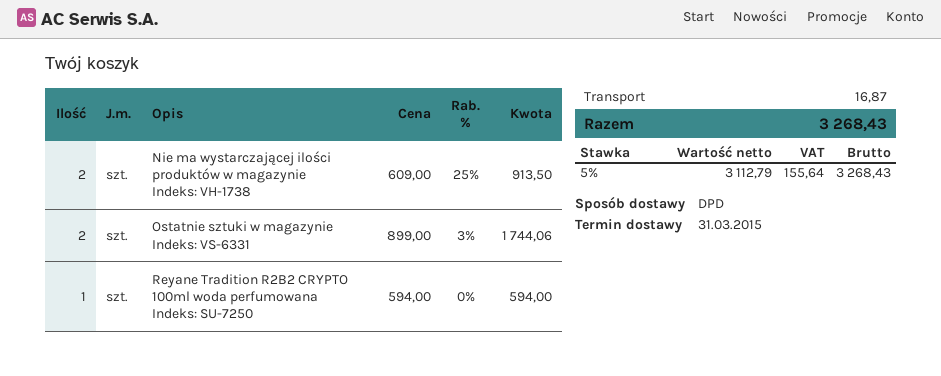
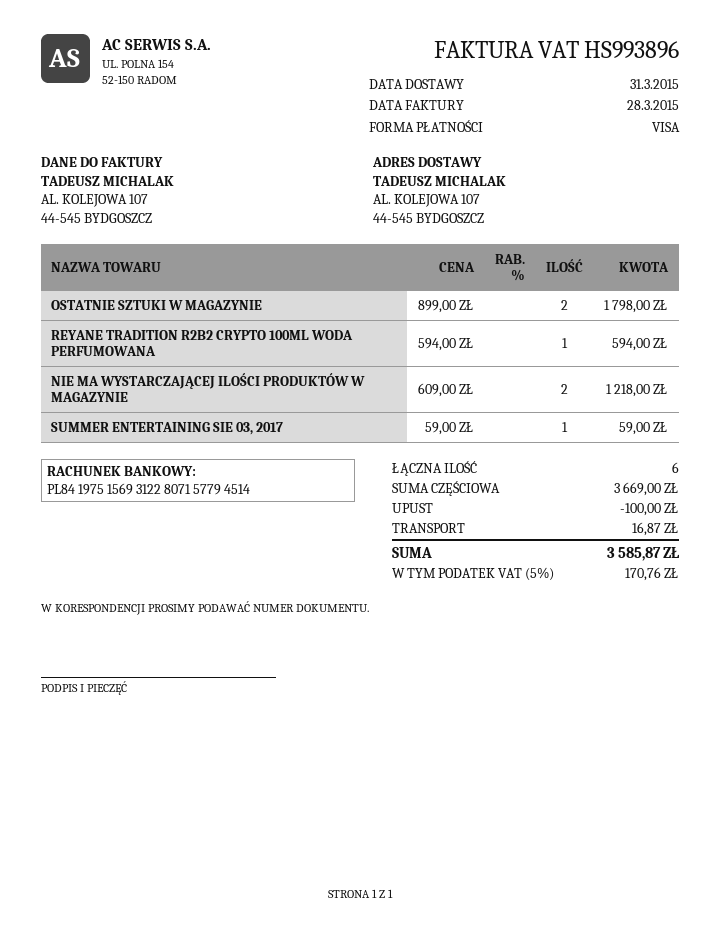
Nie ma wystarczającej ilości produktów w magazynie: 2 x 609.00 - 25% = 913.50 -> 2 x 609.00 = 1218.00
Ostatnie sztuki w magazynie: 2 x 899.00 - 3% = 1744.06 -> 2 x 899.00 = 1798.00
SUMMER ENTERTAINING SIE 03, 2017: none -> 1 x 59.00 = 59.00
discount: none -> 100.00
tax: 5% = 155.64 -> 5% = 170.76
total: 3268.43 -> 3585.87

